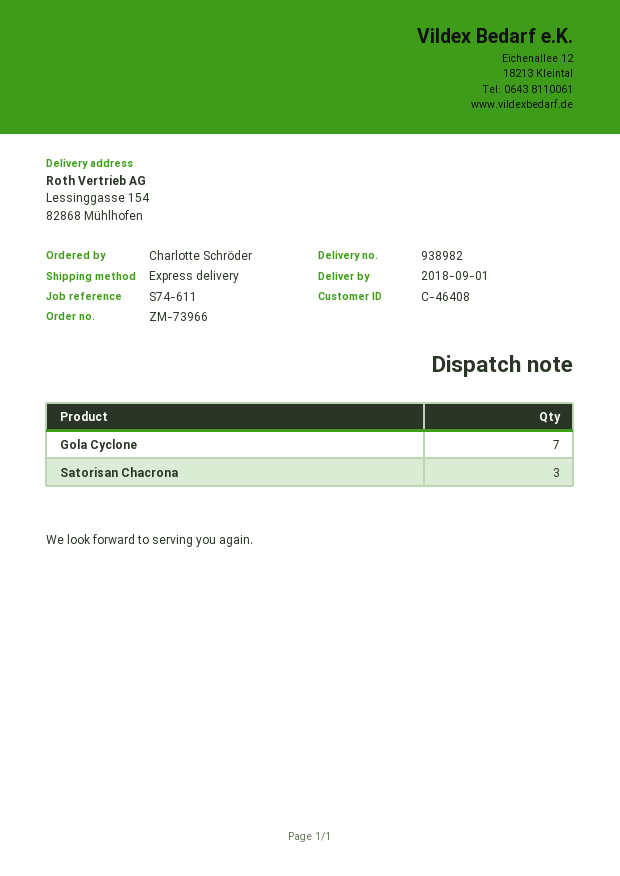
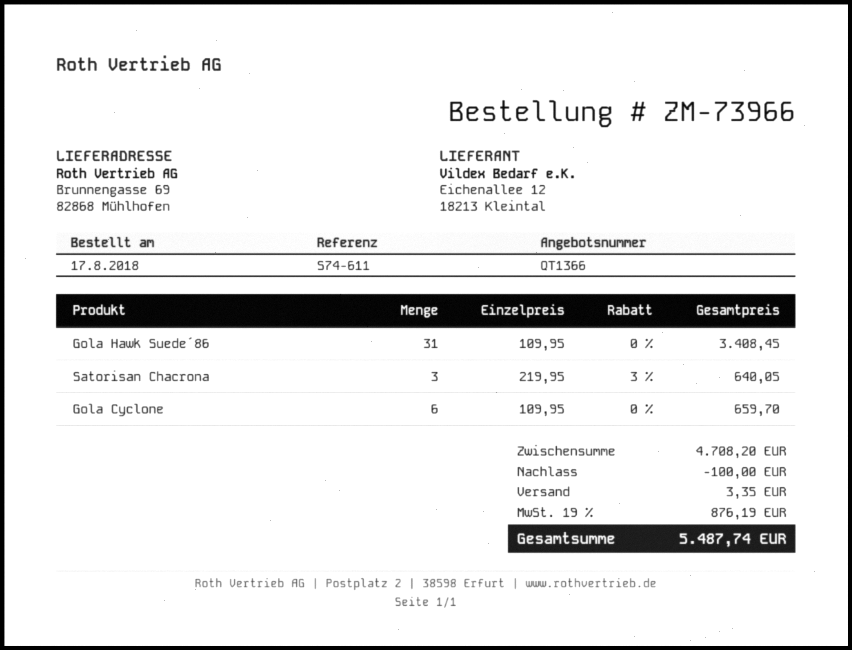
ship to: Lessinggasse 154, 82868 Mühlhofen -> Brunnengasse 69, 82868 Mühlhofen
Gola Cyclone: 7 -> 6
Gola Hawk Suede´86: none -> 31

